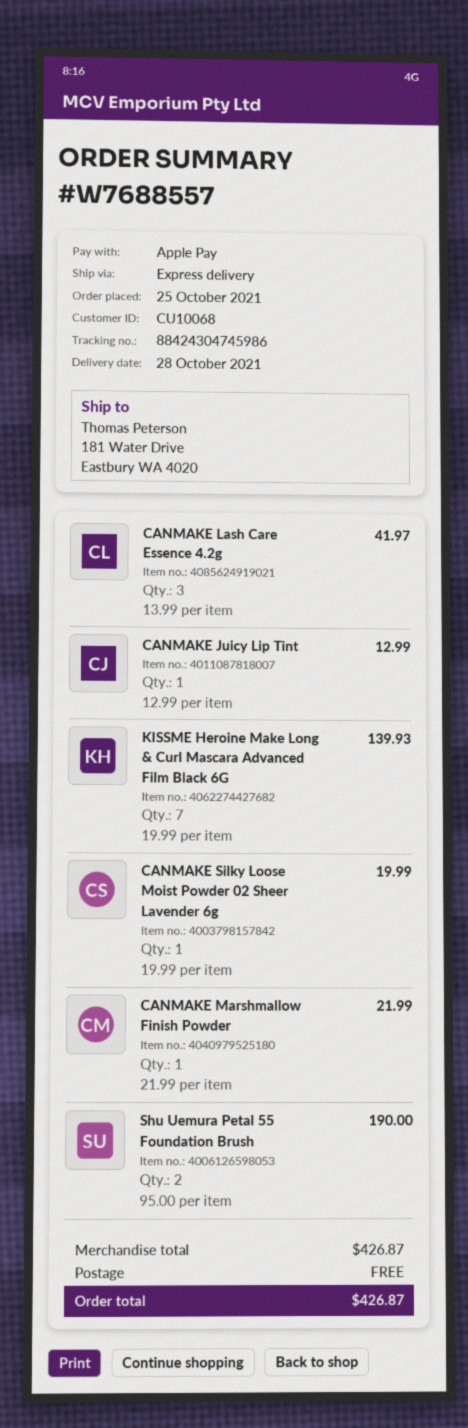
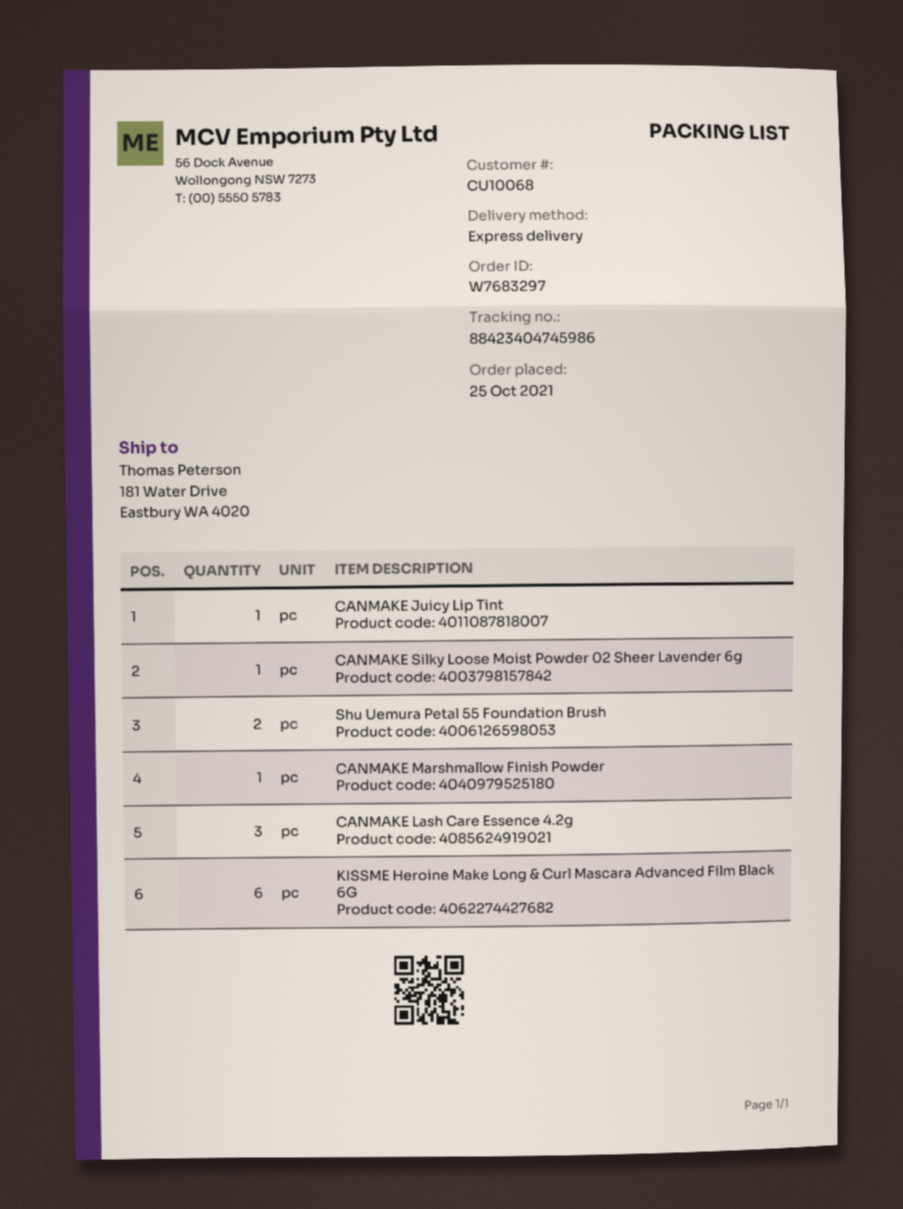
order number: W7688557 -> W7683297
tracking number: 88424304745986 -> 88423404745986
KISSME Heroine Make Long & Curl Mascara Advanced Film Black 6G: 7 -> 6

